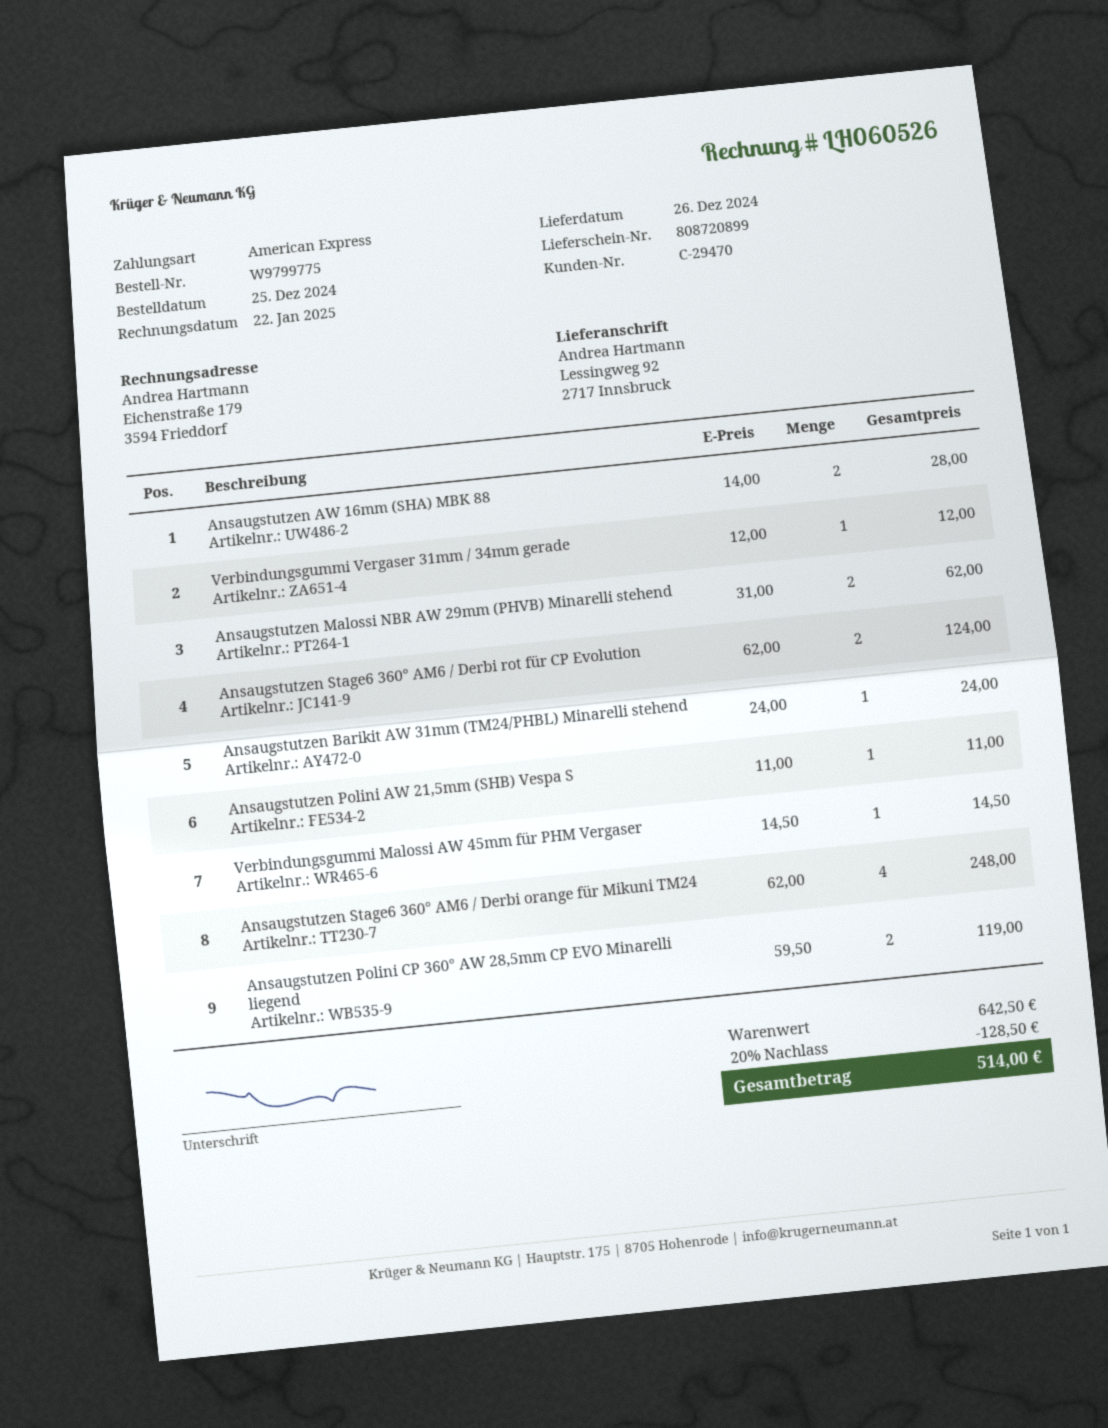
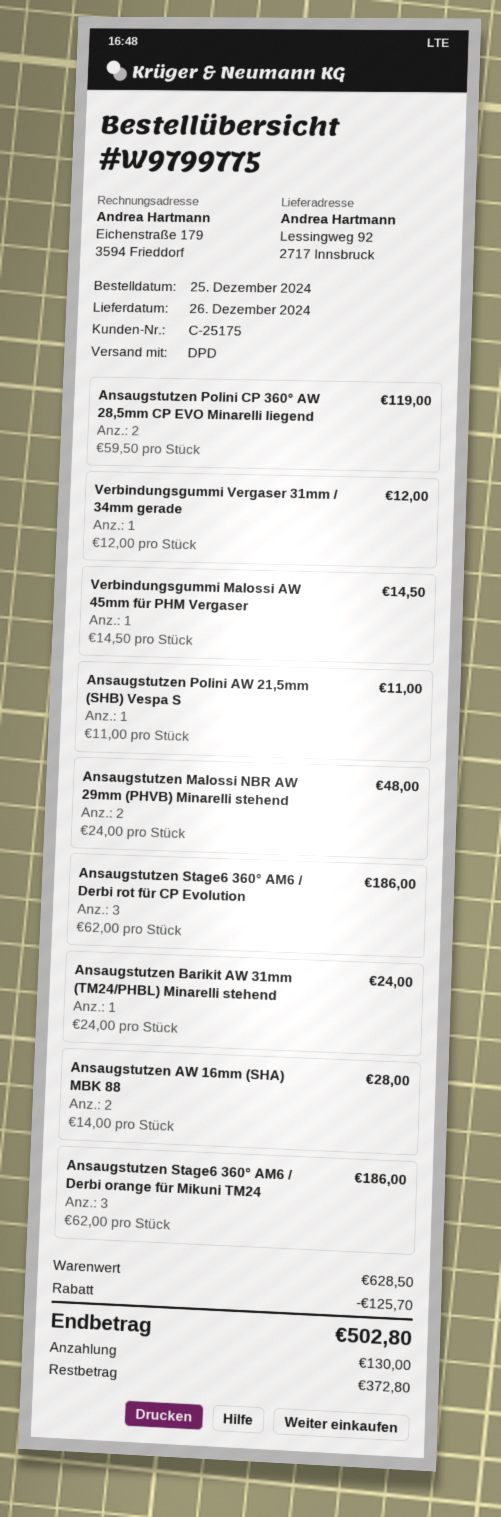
customer number: C-29470 -> C-25175
Ansaugstutzen Malossi NBR AW 29mm (PHVB) Minarelli stehend: 2 x 31.00 = 62.00 -> 2 x 24.00 = 48.00
Ansaugstutzen Stage6 360° AM6 / Derbi rot für CP Evolution: 2 x 62.00 = 124.00 -> 3 x 62.00 = 186.00
Ansaugstutzen Stage6 360° AM6 / Derbi orange für Mikuni TM24: 4 x 62.00 = 248.00 -> 3 x 62.00 = 186.00
subtotal: 642.50 -> 628.50
discount: 128.50 -> 125.70
total: 514.00 -> 502.80

